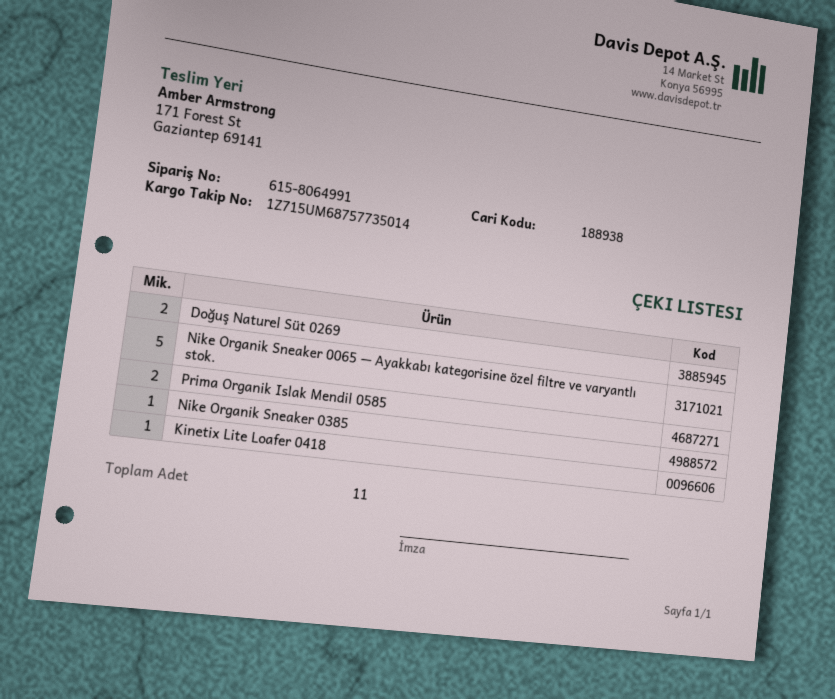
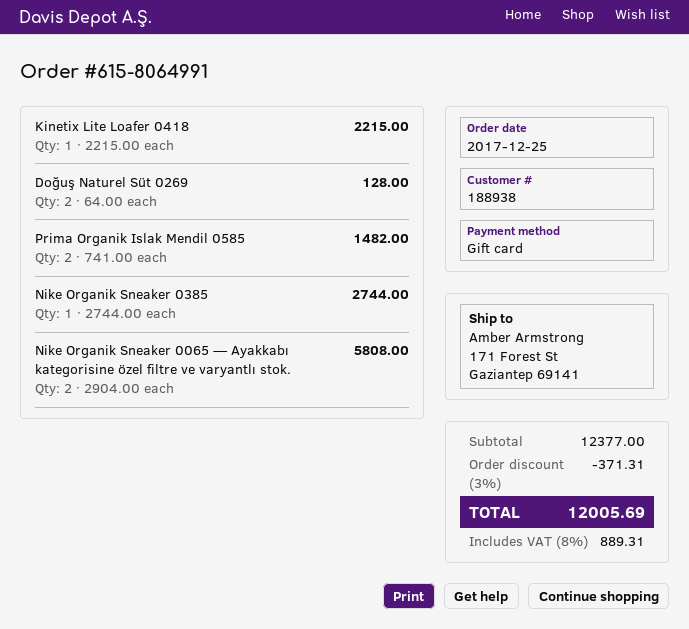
Nike Organik Sneaker 0065 — Ayakkabı kategorisine özel filtre ve varyantlı stok.: 5 -> 2

